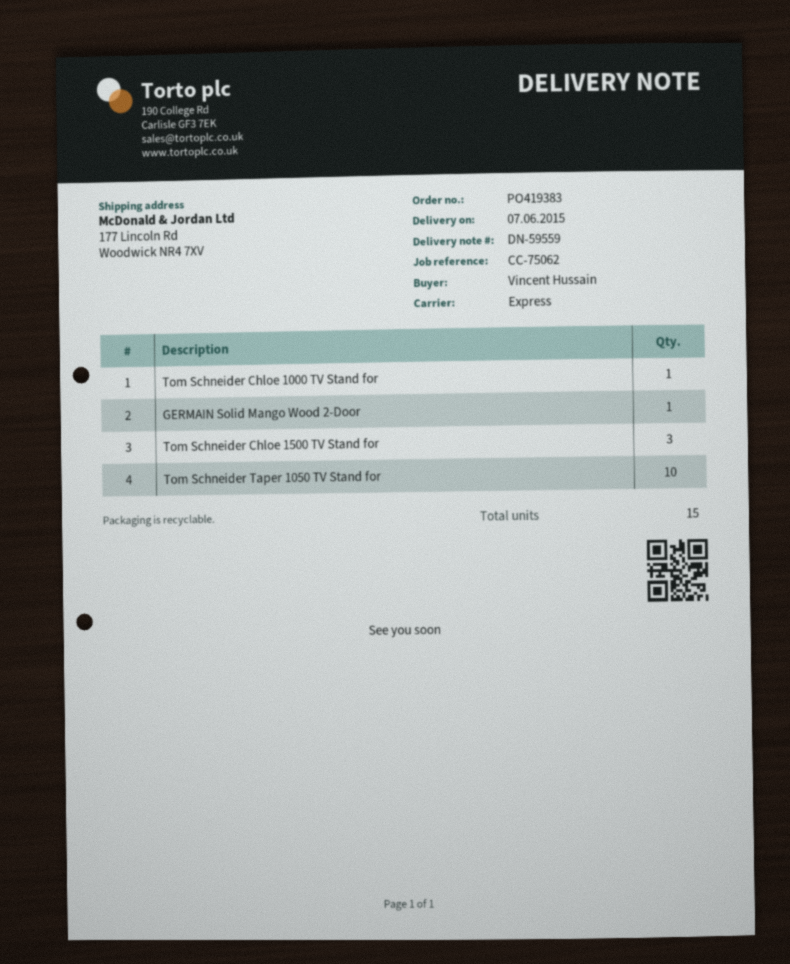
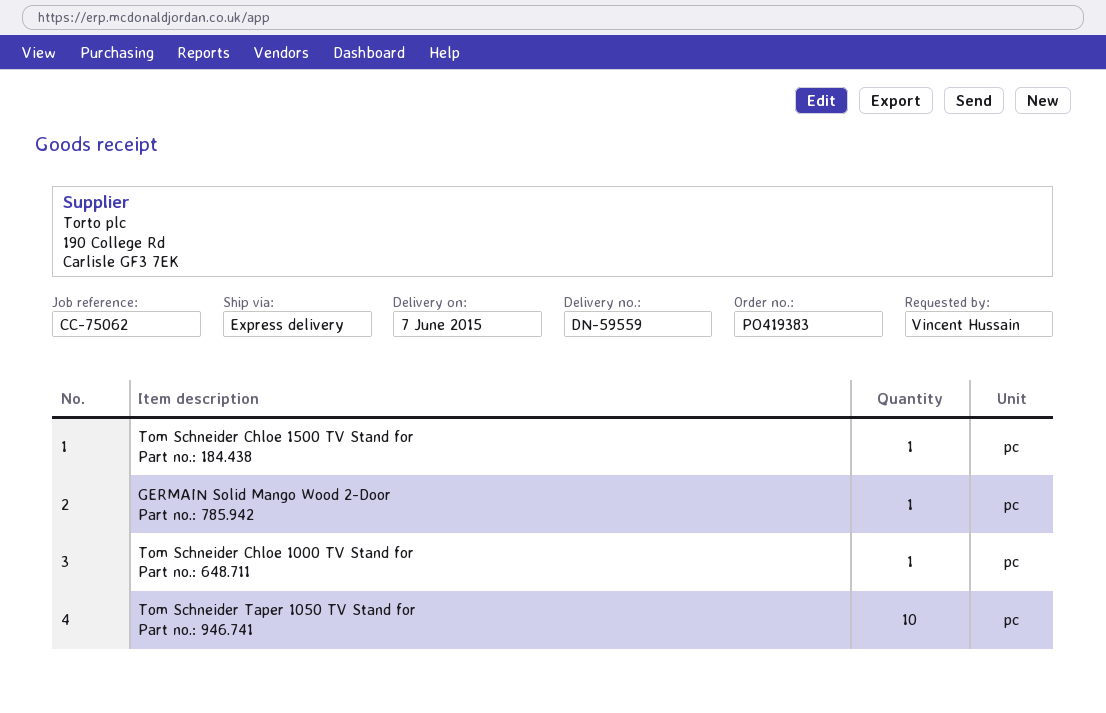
Tom Schneider Chloe 1500 TV Stand for: 3 -> 1

